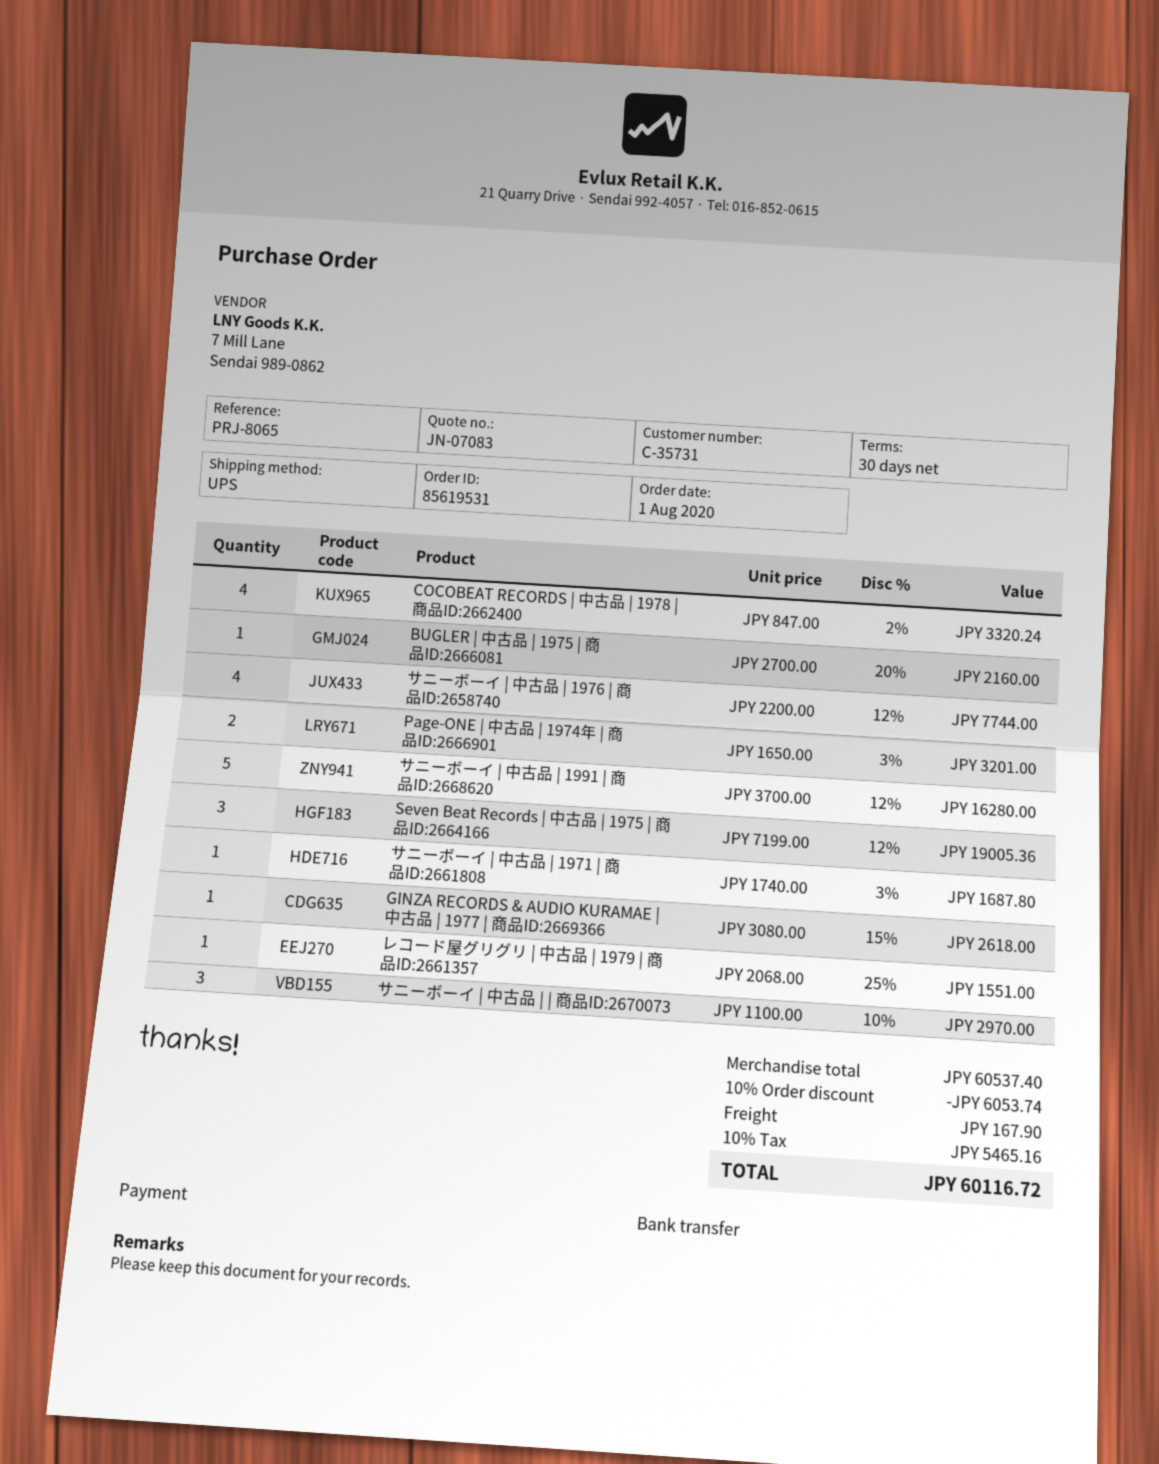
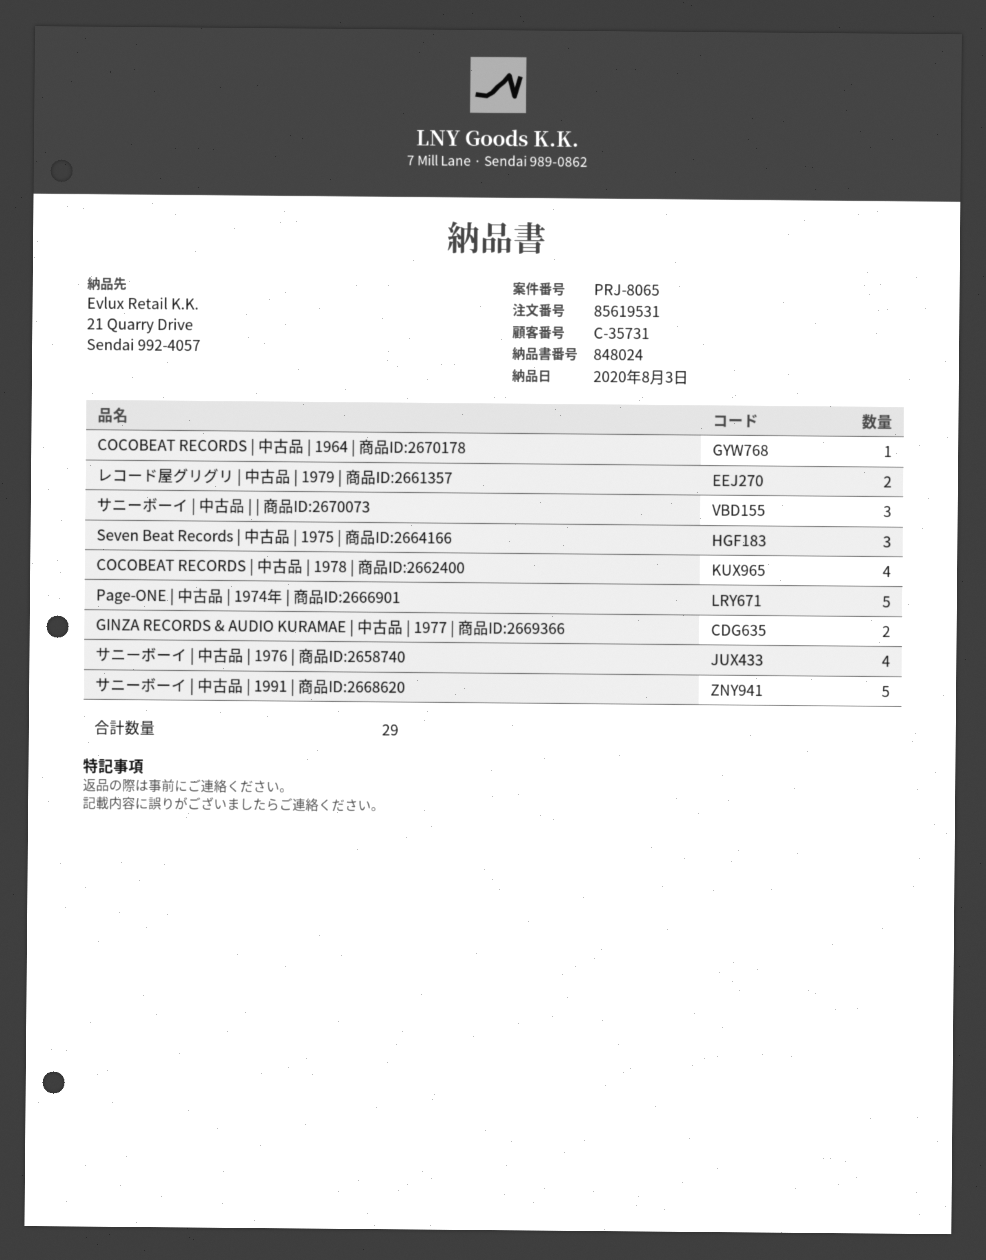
BUGLER | 中古品 | 1975 | 商品ID:2666081: 1 -> none
Page-ONE | 中古品 | 1974年 | 商品ID:2666901: 2 -> 5
サニーボーイ | 中古品 | 1971 | 商品ID:2661808: 1 -> none
GINZA RECORDS & AUDIO KURAMAE | 中古品 | 1977 | 商品ID:2669366: 1 -> 2
レコード屋グリグリ | 中古品 | 1979 | 商品ID:2661357: 1 -> 2
COCOBEAT RECORDS | 中古品 | 1964 | 商品ID:2670178: none -> 1

